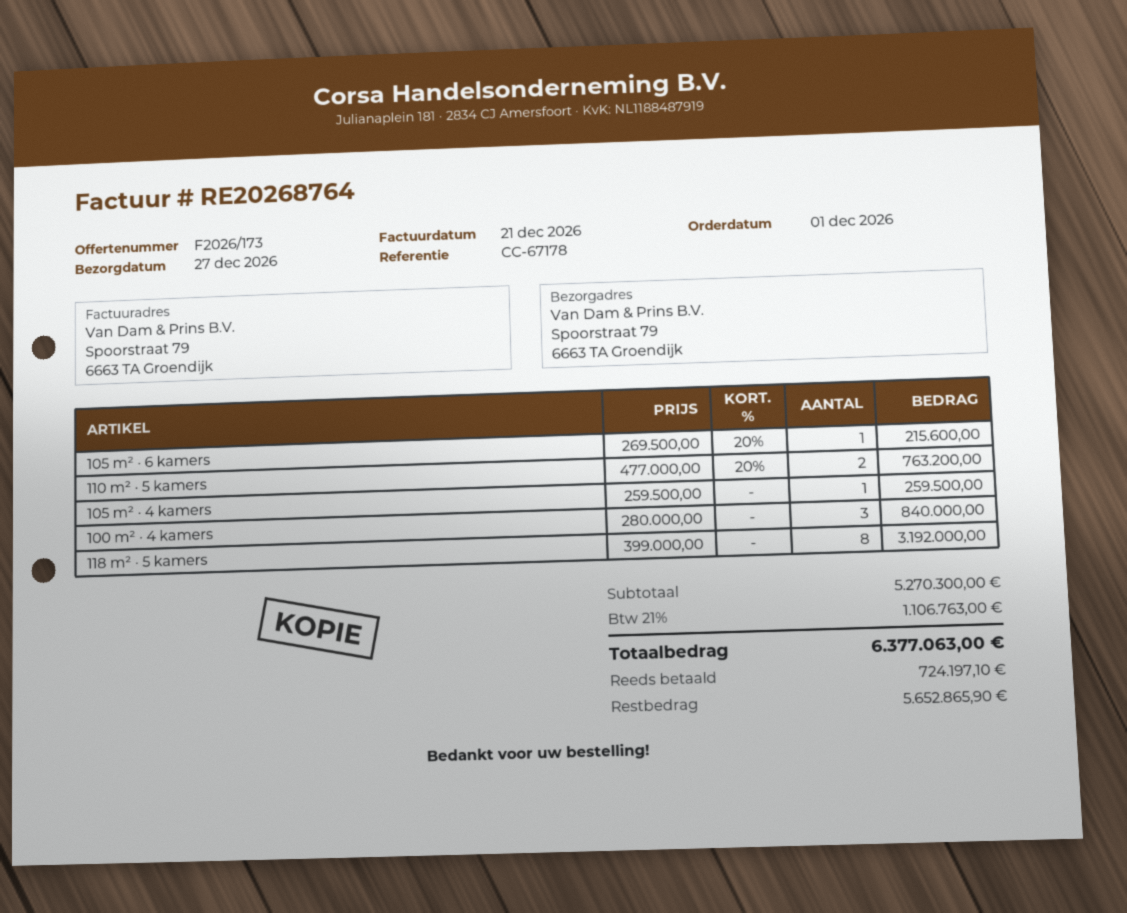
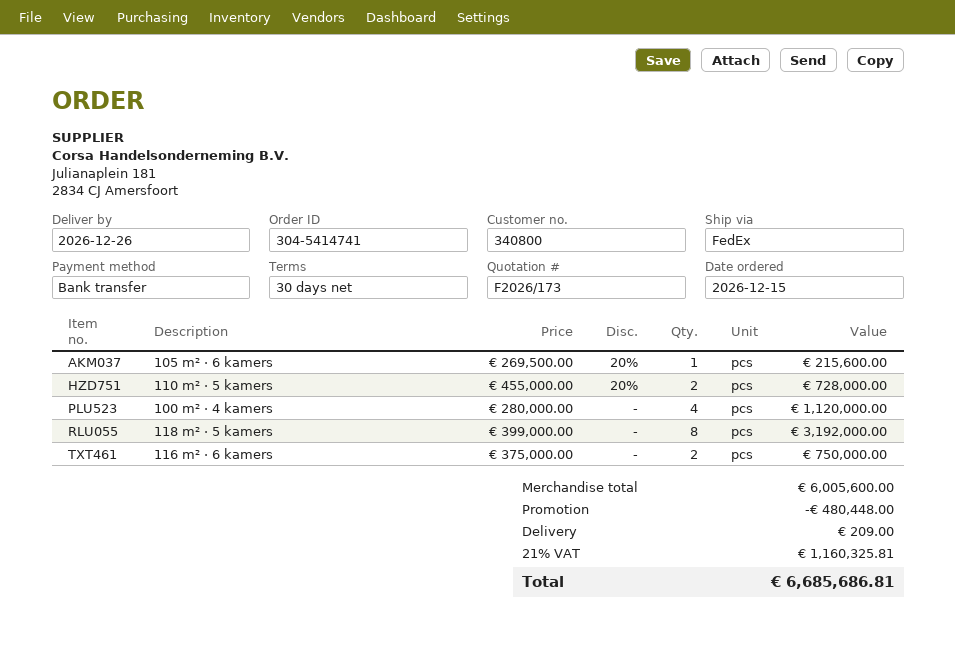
order date: 2026-12-01 -> 2026-12-15
delivery date: 2026-12-27 -> 2026-12-26
110 m² · 5 kamers: 2 x 477000.00 - 20% = 763200.00 -> 2 x 455000.00 - 20% = 728000.00
105 m² · 4 kamers: 1 x 259500.00 = 259500.00 -> none
100 m² · 4 kamers: 3 x 280000.00 = 840000.00 -> 4 x 280000.00 = 1120000.00
116 m² · 6 kamers: none -> 2 x 375000.00 = 750000.00
subtotal: 5270300.00 -> 6005600.00
discount: none -> 480448.00
shipping: none -> 209.00
tax: 21% = 1106763.00 -> 21% = 1160325.81
total: 6377063.00 -> 6685686.81

